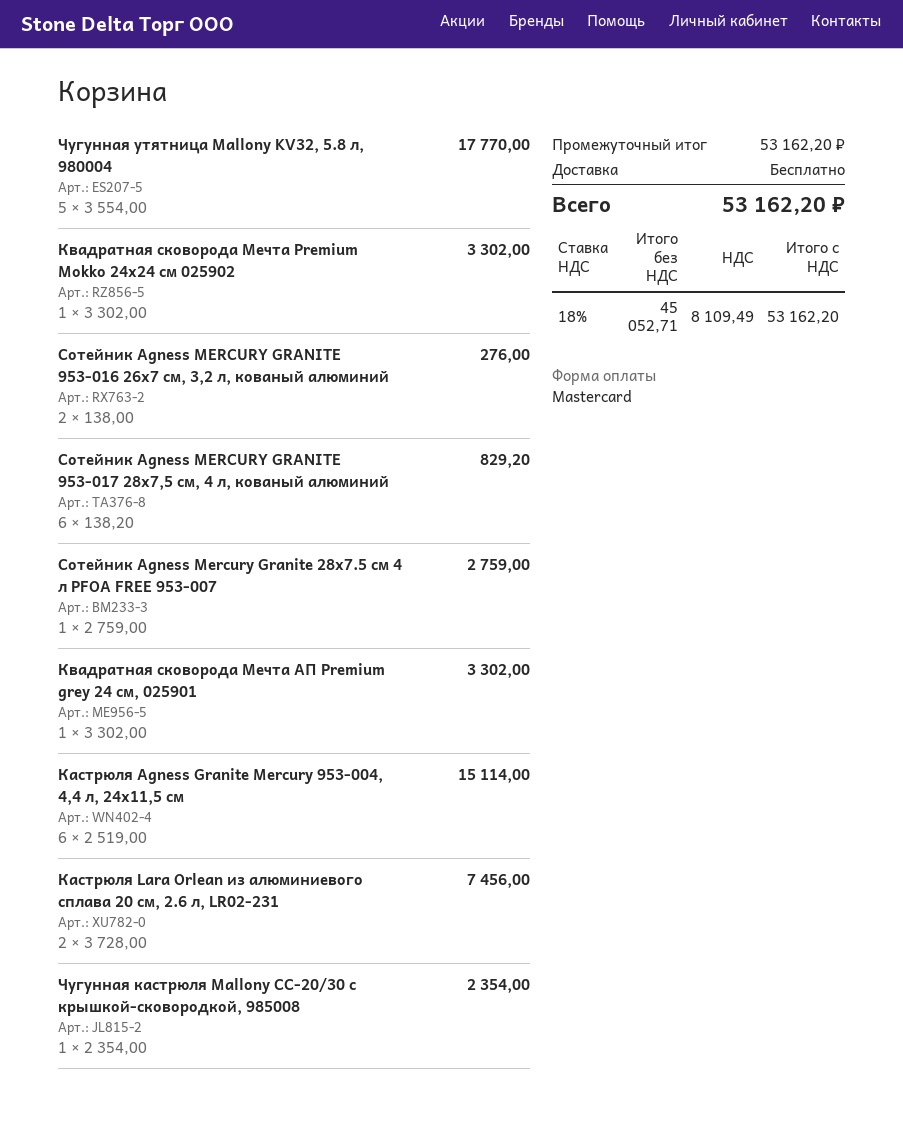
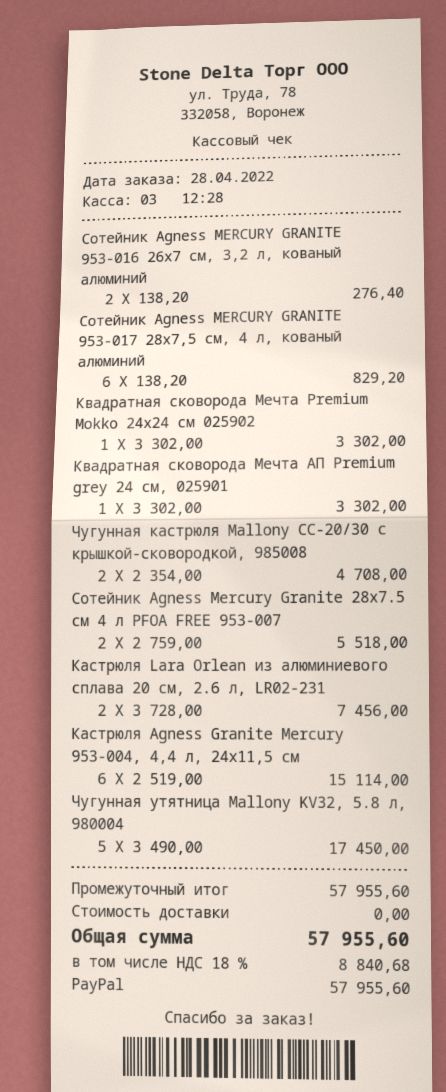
payment method: Mastercard -> PayPal
Чугунная утятница Mallony KV32, 5.8 л, 980004: 5 x 3554.00 = 17770.00 -> 5 x 3490.00 = 17450.00
Сотейник Agness MERCURY GRANITE 953-016 26x7 см, 3,2 л, кованый алюминий: 2 x 138.00 = 276.00 -> 2 x 138.20 = 276.40
Сотейник Agness Mercury Granite 28x7.5 см 4 л PFOA FREE 953-007: 1 x 2759.00 = 2759.00 -> 2 x 2759.00 = 5518.00
Чугунная кастрюля Mallony CC-20/30 с крышкой-сковородкой, 985008: 1 x 2354.00 = 2354.00 -> 2 x 2354.00 = 4708.00
subtotal: 53162.20 -> 57955.60
tax: 18% = 8109.49 -> 18% = 8840.68
total: 53162.20 -> 57955.60

